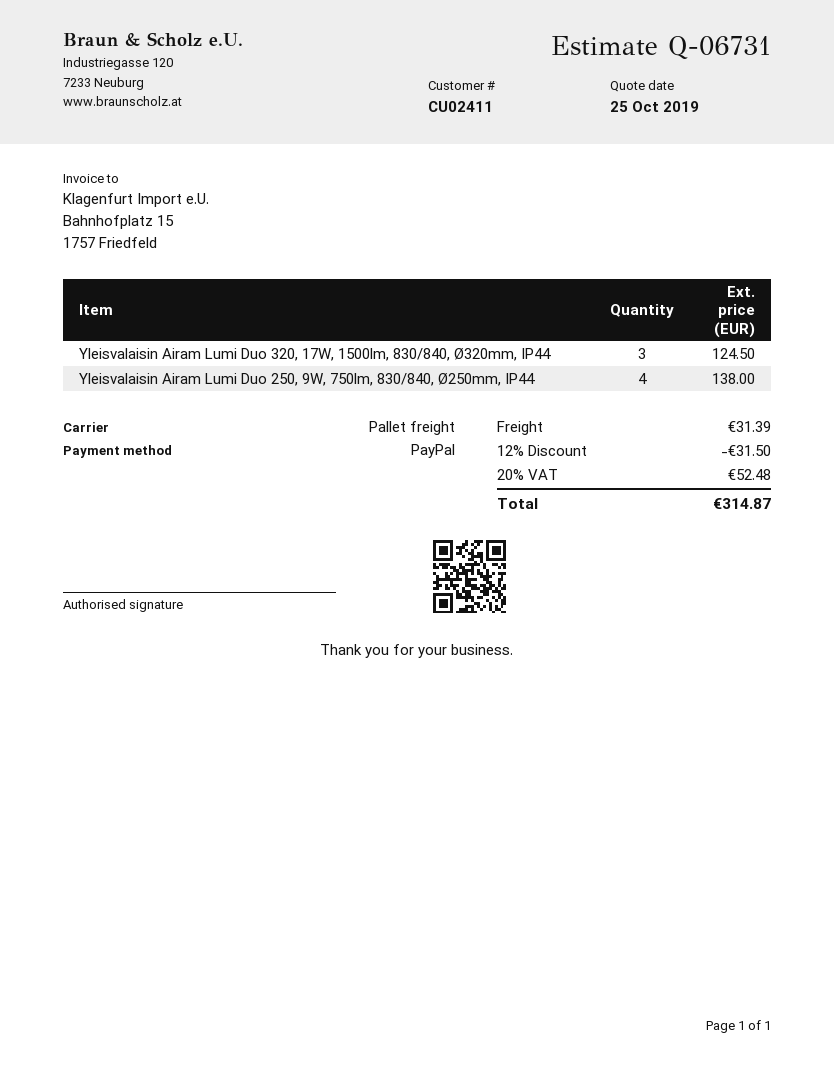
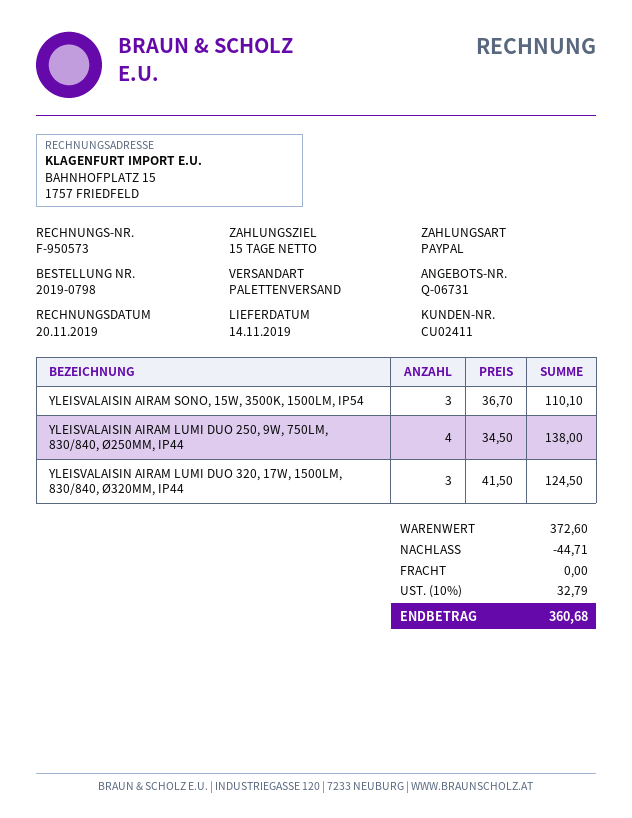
YLEISVALAISIN AIRAM SONO, 15W, 3500K, 1500LM, IP54: none -> 3 for 110.10
discount: 31.50 -> 44.71
shipping: 31.39 -> 0.00
tax: 20% = 52.48 -> 10% = 32.79
total: 314.87 -> 360.68

